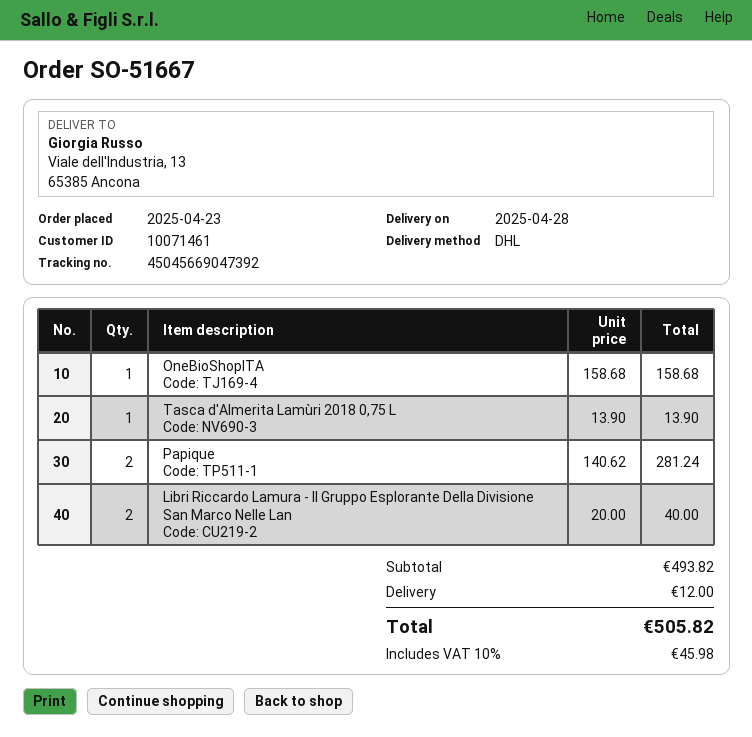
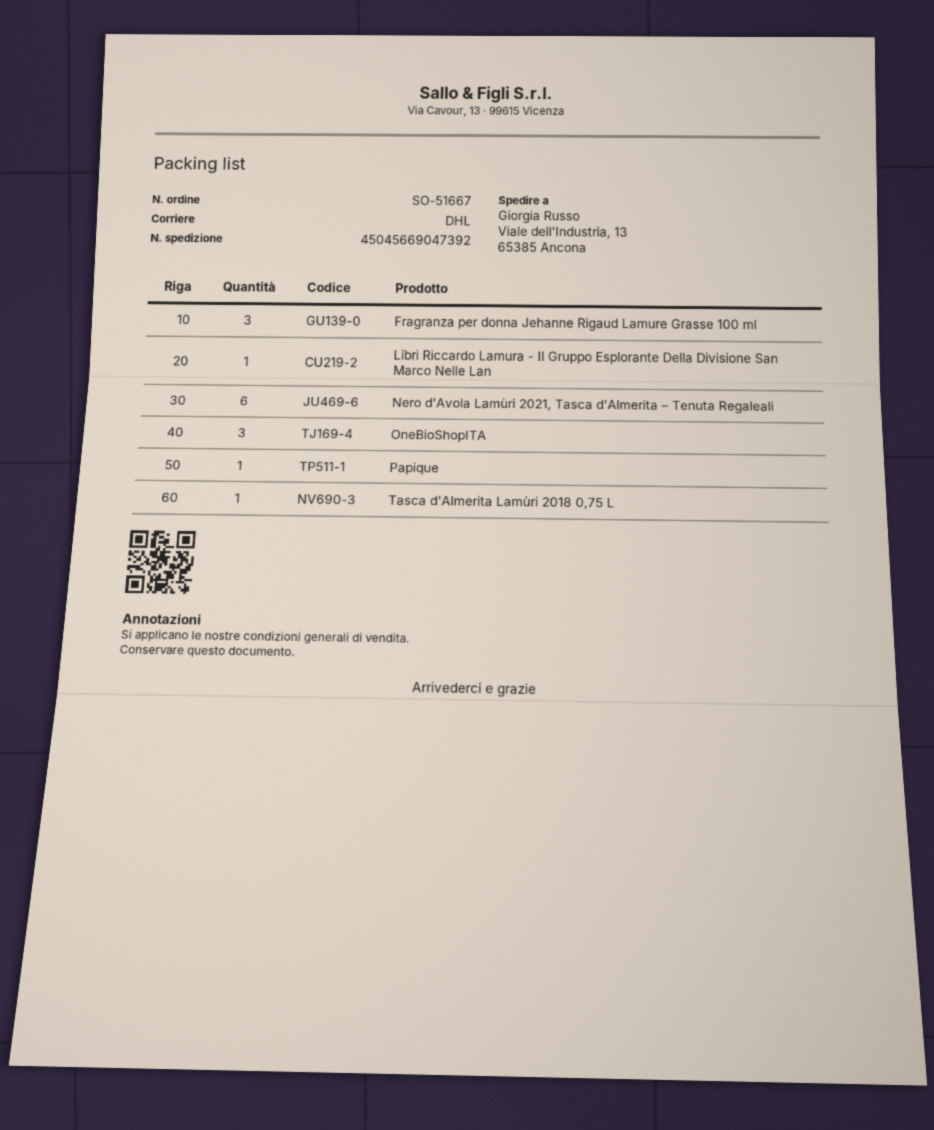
OneBioShopITA: 1 -> 3
Papique: 2 -> 1
Libri Riccardo Lamura - Il Gruppo Esplorante Della Divisione San Marco Nelle Lan: 2 -> 1
Fragranza per donna Jehanne Rigaud Lamure Grasse 100 ml: none -> 3
Nero d'Avola Lamùri 2021, Tasca d'Almerita – Tenuta Regaleali: none -> 6

